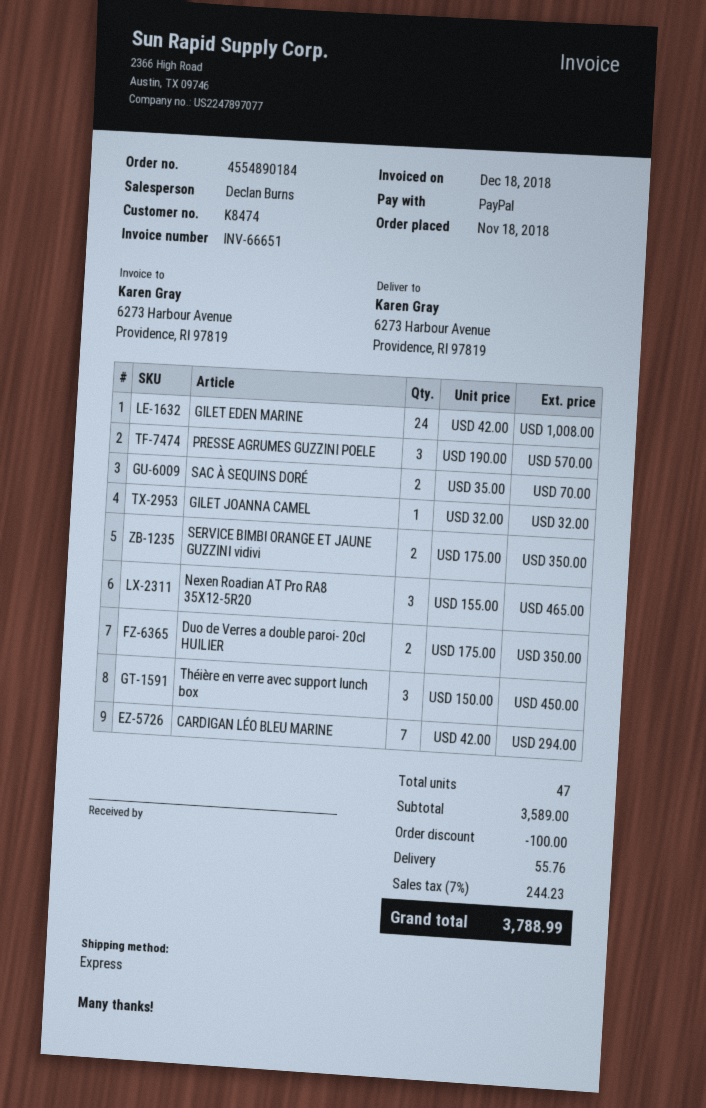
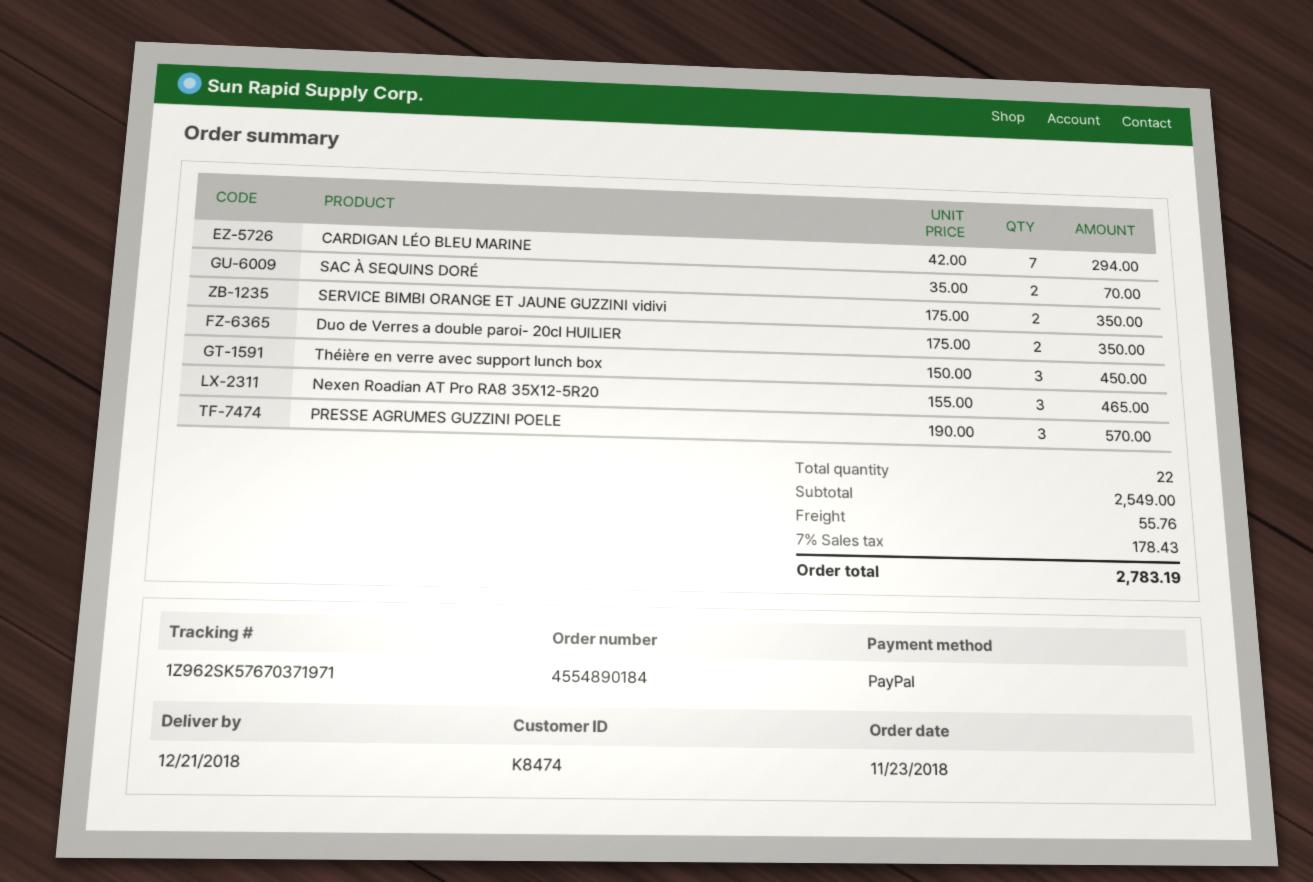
order date: 2018-11-18 -> 2018-11-23
GILET EDEN MARINE: 24 x 42.00 = 1008.00 -> none
GILET JOANNA CAMEL: 1 x 32.00 = 32.00 -> none
total quantity: 47 -> 22
subtotal: 3589.00 -> 2549.00
discount: 100.00 -> none
tax: 7% = 244.23 -> 7% = 178.43
total: 3788.99 -> 2783.19

